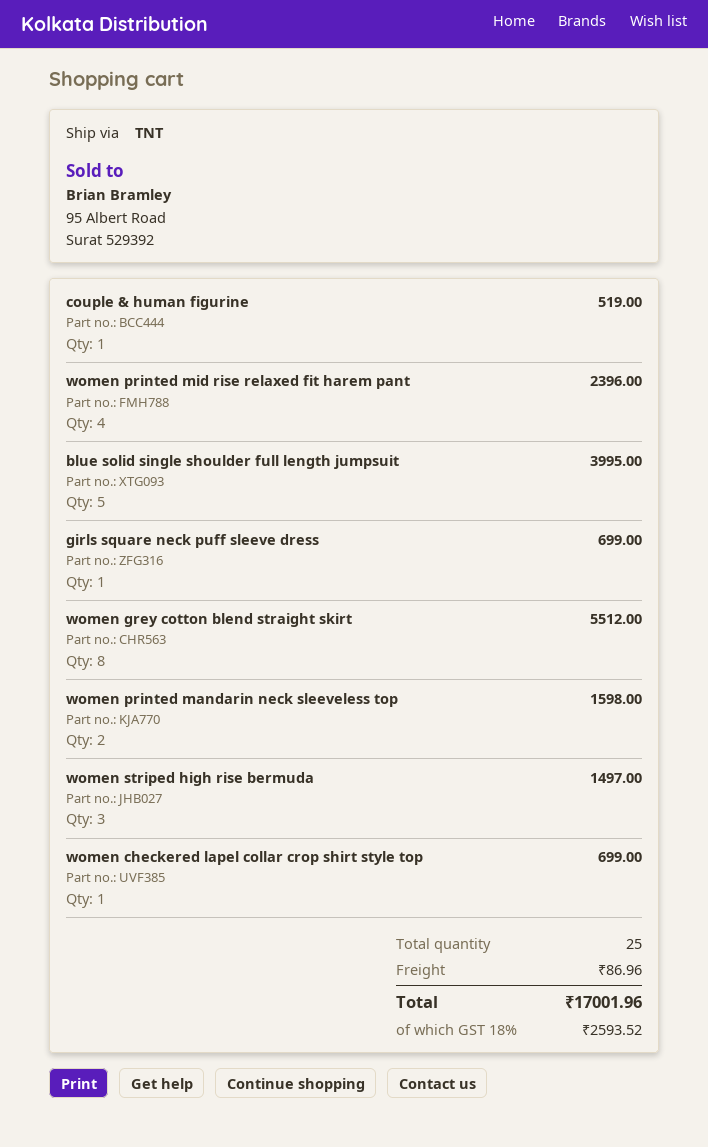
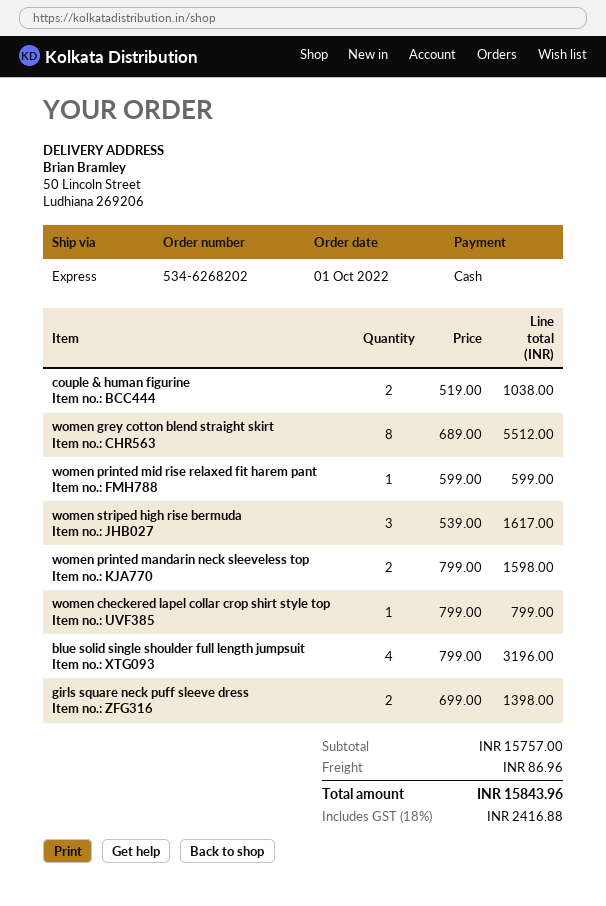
shipping method: TNT -> express
couple & human figurine: 1 for 519.00 -> 2 for 1038.00
women printed mid rise relaxed fit harem pant: 4 for 2396.00 -> 1 for 599.00
blue solid single shoulder full length jumpsuit: 5 for 3995.00 -> 4 for 3196.00
girls square neck puff sleeve dress: 1 for 699.00 -> 2 for 1398.00
women striped high rise bermuda: 3 for 1497.00 -> 3 for 1617.00
women checkered lapel collar crop shirt style top: 1 for 699.00 -> 1 for 799.00
tax: 18% = 2593.52 -> 18% = 2416.88
total: 17001.96 -> 15843.96

